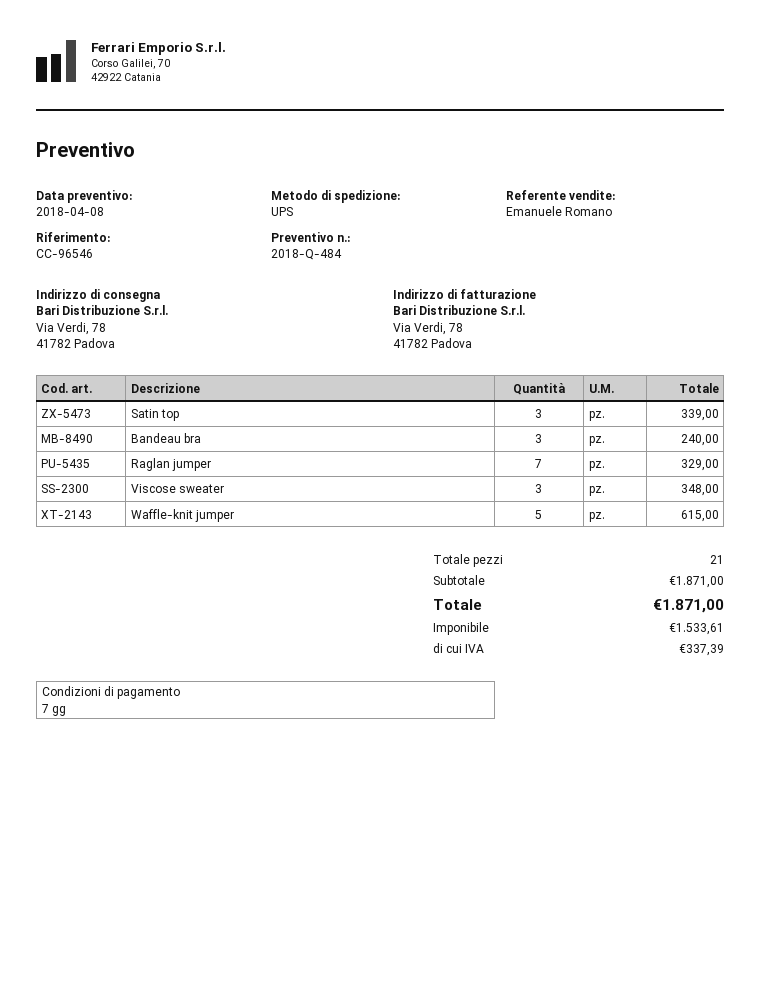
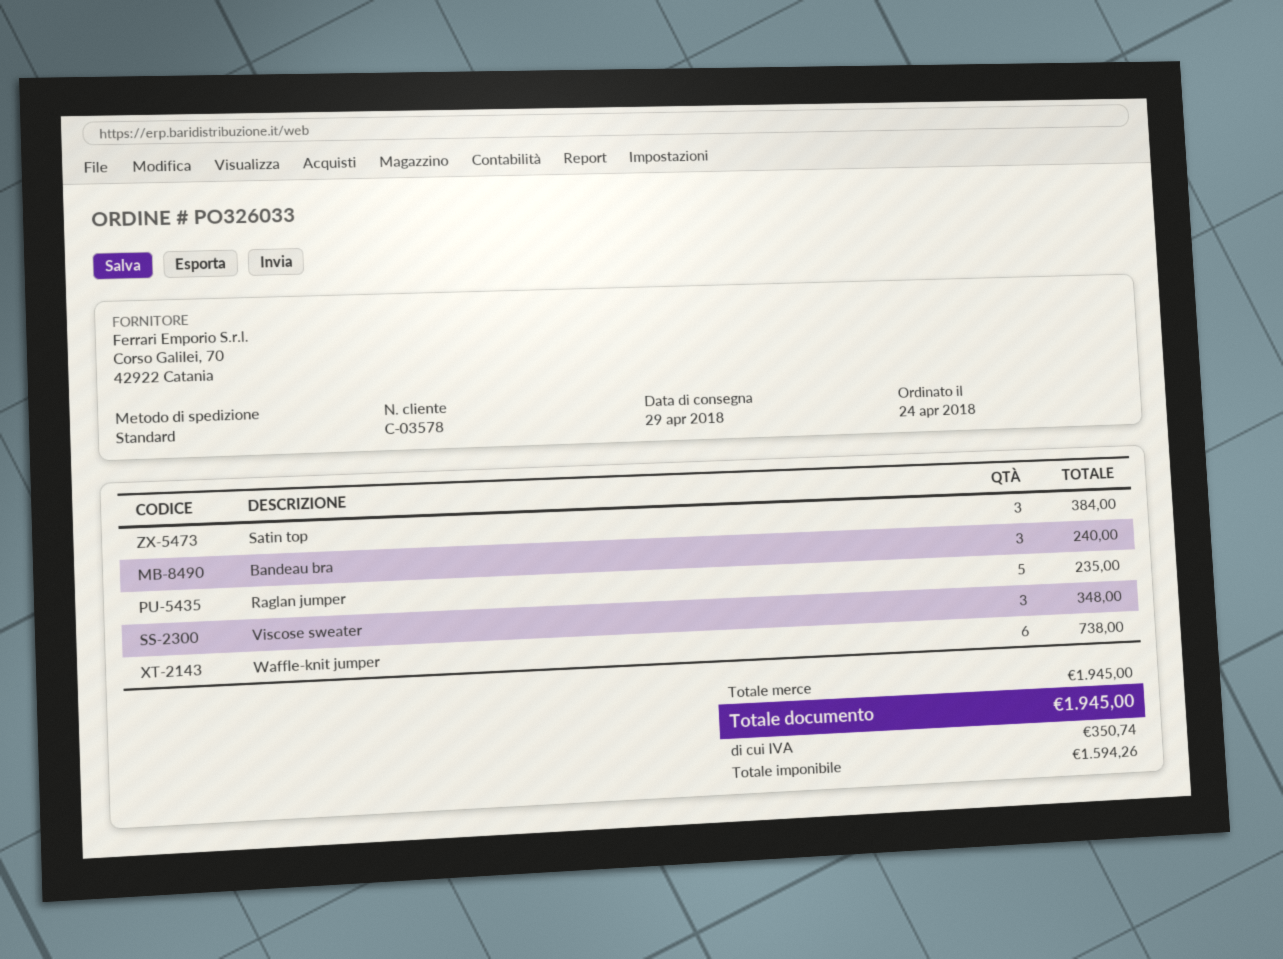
shipping method: UPS -> standard
Satin top: 3 for 339.00 -> 3 for 384.00
Raglan jumper: 7 for 329.00 -> 5 for 235.00
Waffle-knit jumper: 5 for 615.00 -> 6 for 738.00
subtotal: 1871.00 -> 1945.00
net: 1533.61 -> 1594.26
tax: 337.39 -> 350.74
total: 1871.00 -> 1945.00

